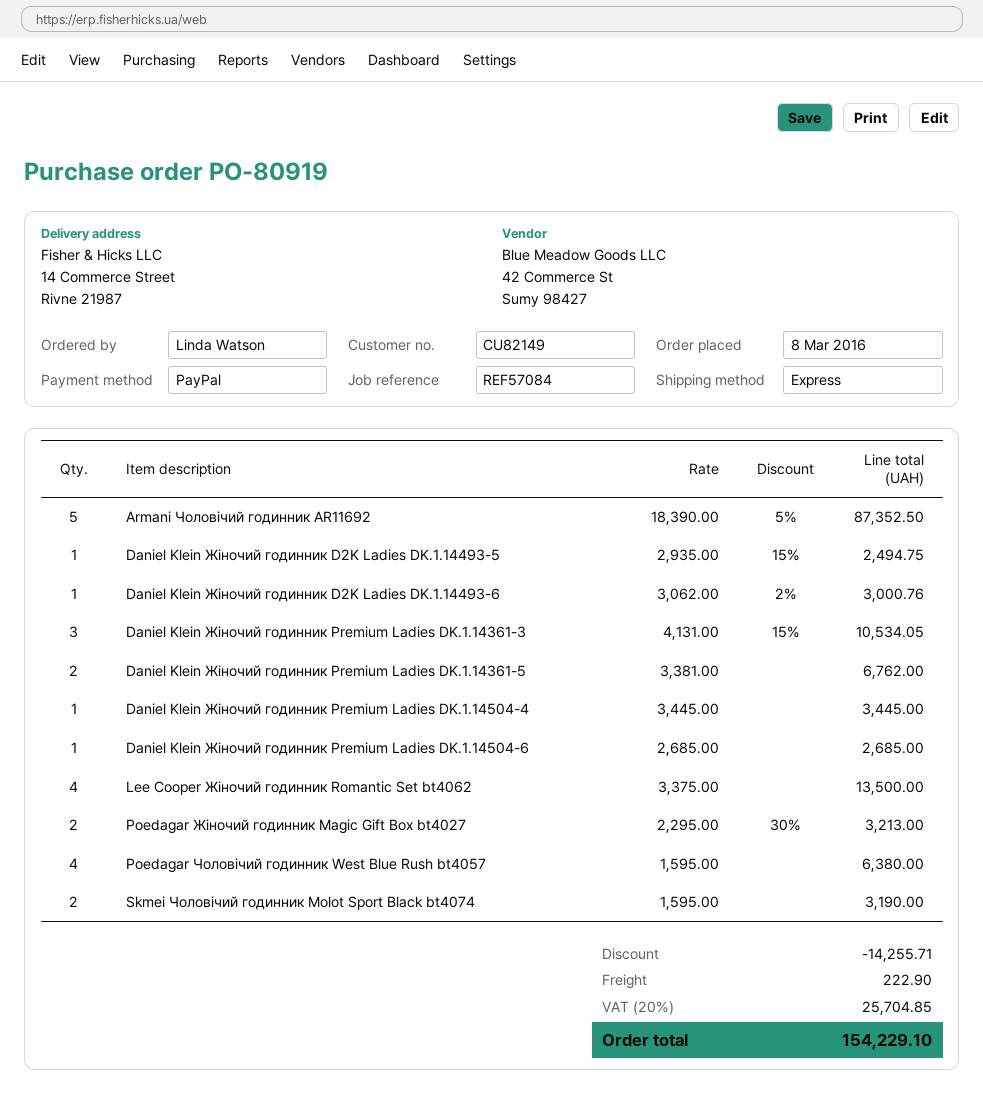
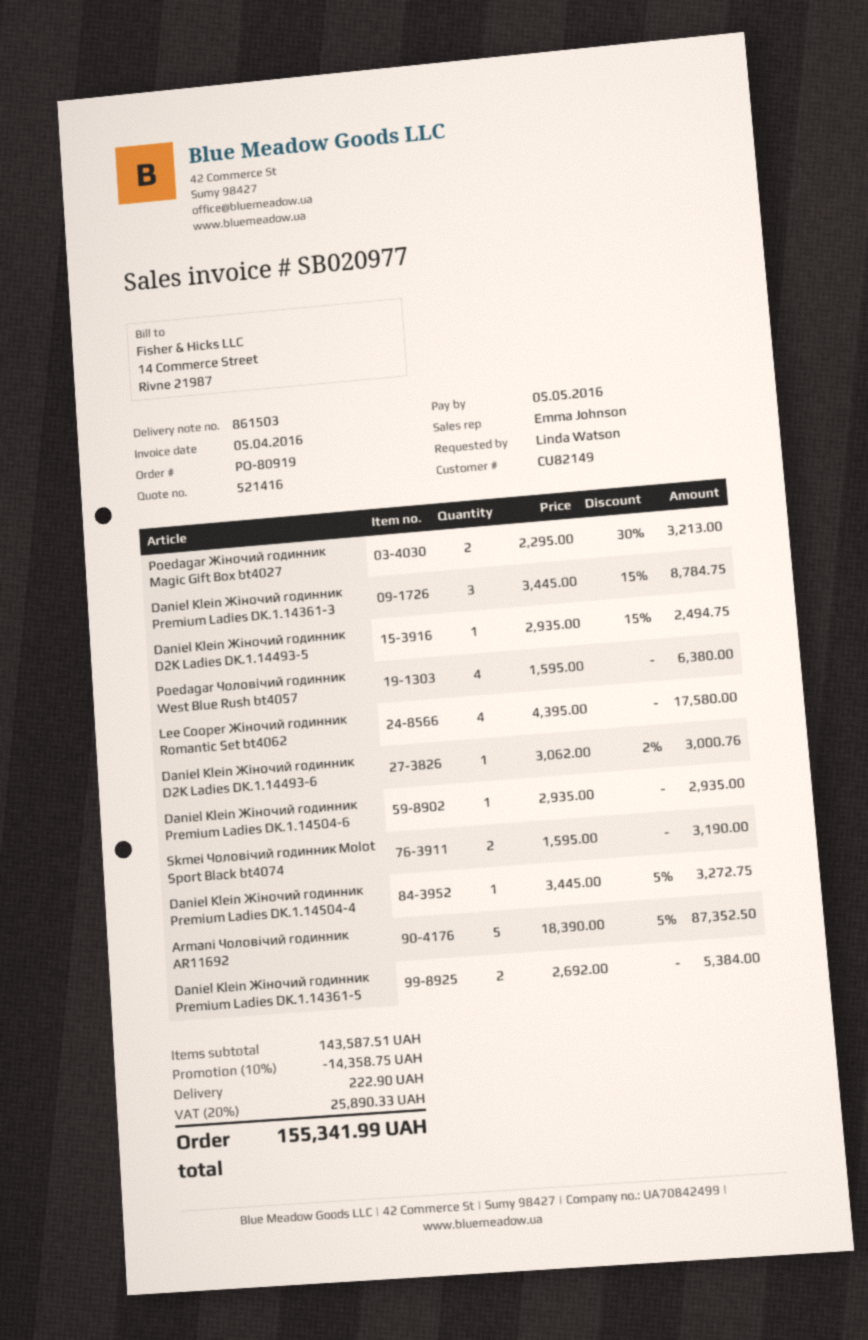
Daniel Klein Жіночий годинник Premium Ladies DK.1.14361-3: 3 x 4131.00 - 15% = 10534.05 -> 3 x 3445.00 - 15% = 8784.75
Daniel Klein Жіночий годинник Premium Ladies DK.1.14361-5: 2 x 3381.00 = 6762.00 -> 2 x 2692.00 = 5384.00
Daniel Klein Жіночий годинник Premium Ladies DK.1.14504-4: 1 x 3445.00 = 3445.00 -> 1 x 3445.00 - 5% = 3272.75
Daniel Klein Жіночий годинник Premium Ladies DK.1.14504-6: 1 x 2685.00 = 2685.00 -> 1 x 2935.00 = 2935.00
Lee Cooper Жіночий годинник Romantic Set bt4062: 4 x 3375.00 = 13500.00 -> 4 x 4395.00 = 17580.00
discount: 14255.71 -> 14358.75
tax: 20% = 25704.85 -> 20% = 25890.33
total: 154229.10 -> 155341.99

